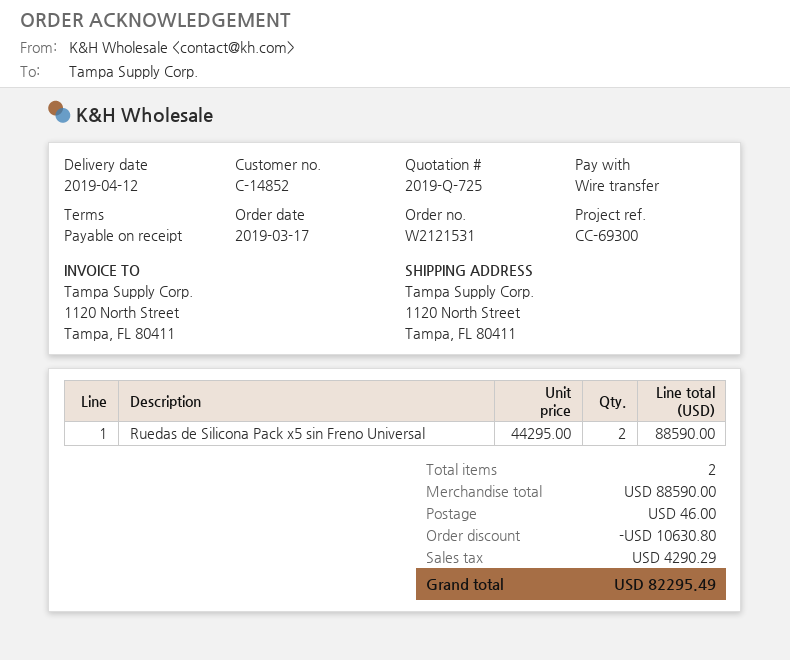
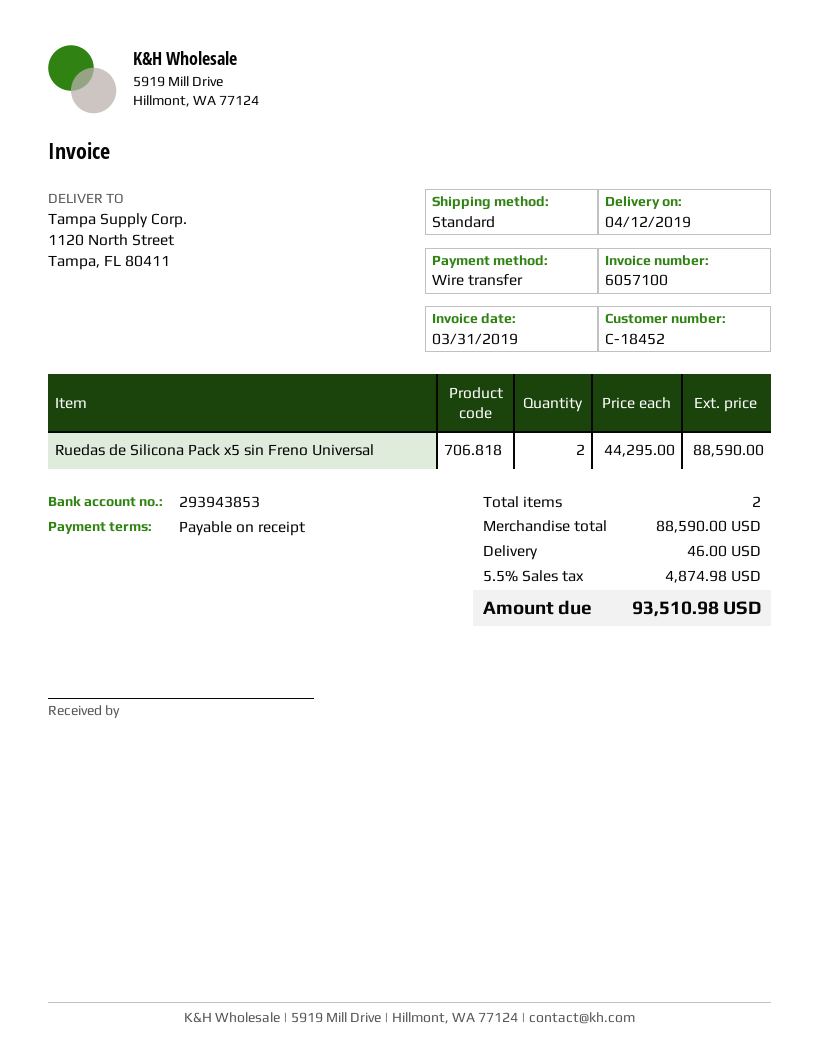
customer number: C-14852 -> C-18452
discount: 10630.80 -> none
tax: 4290.29 -> 4874.98
total: 82295.49 -> 93510.98

